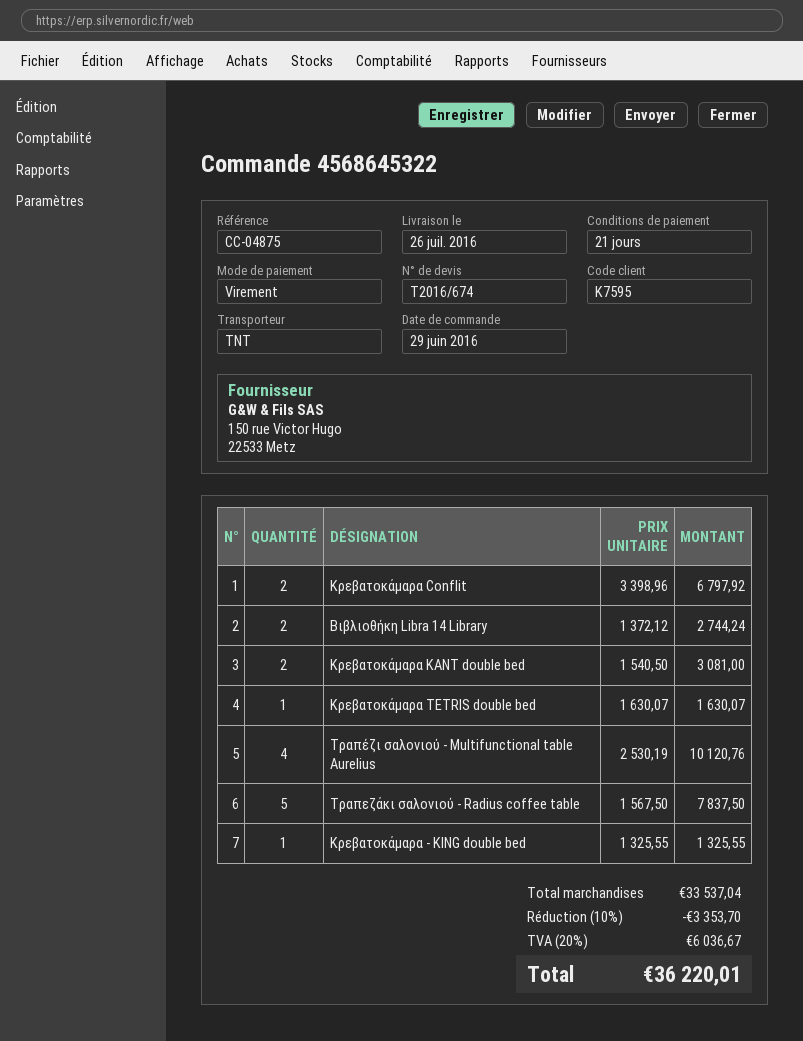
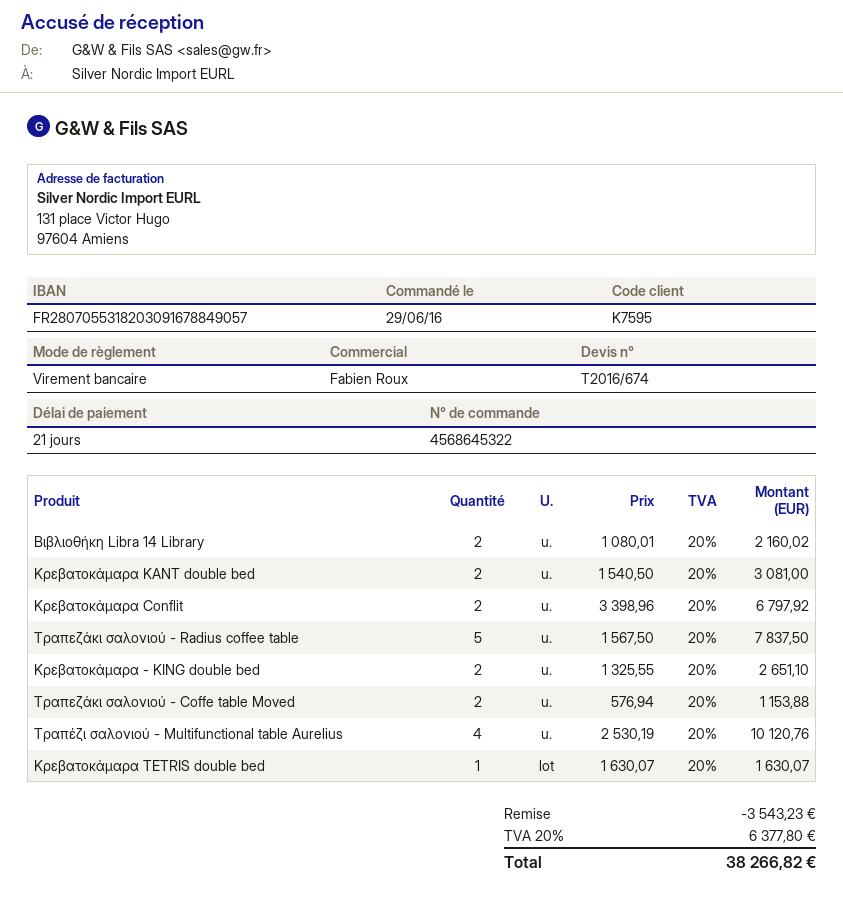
Βιβλιοθήκη Libra 14 Library: 2 x 1372.12 = 2744.24 -> 2 x 1080.01 = 2160.02
Κρεβατοκάμαρα - KING double bed: 1 x 1325.55 = 1325.55 -> 2 x 1325.55 = 2651.10
Τραπεζάκι σαλονιού - Coffe table Moved: none -> 2 x 576.94 = 1153.88
discount: 3353.70 -> 3543.23
tax: 20% = 6036.67 -> 20% = 6377.80
total: 36220.01 -> 38266.82

